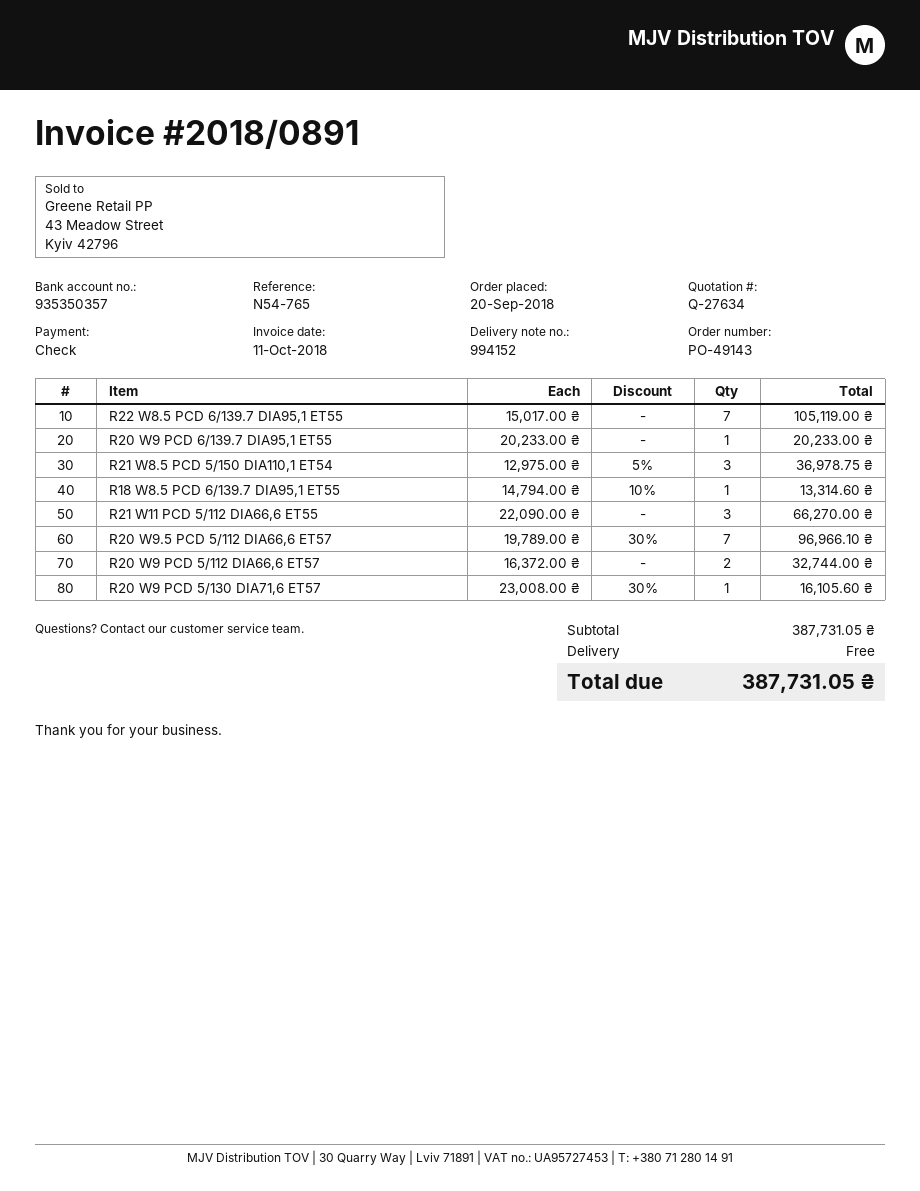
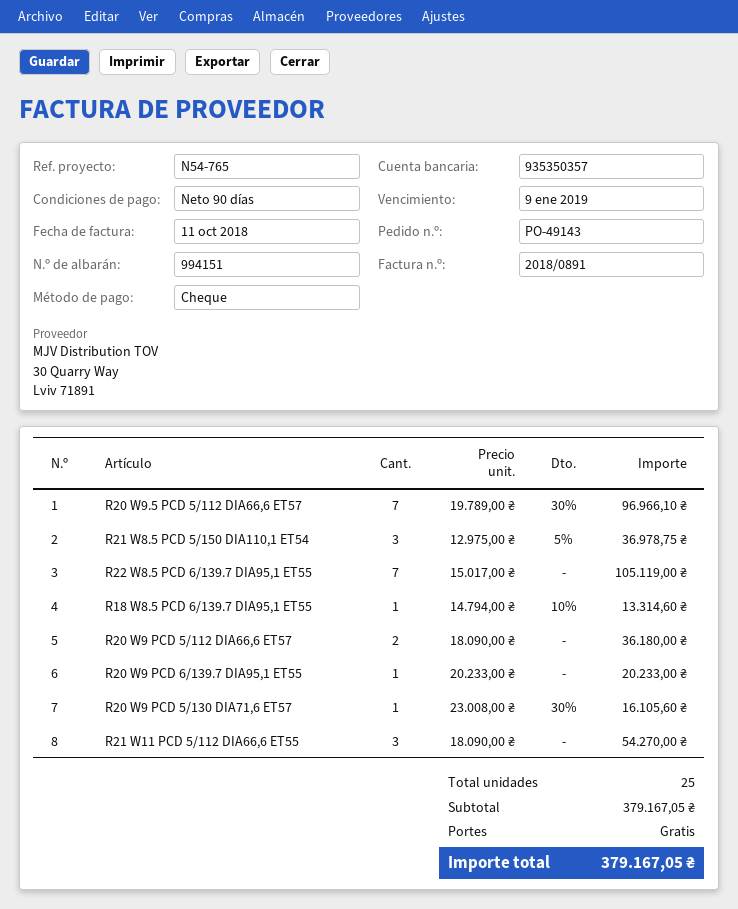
delivery note number: 994152 -> 994151
R21 W11 PCD 5/112 DIA66,6 ET55: 3 x 22090.00 = 66270.00 -> 3 x 18090.00 = 54270.00
R20 W9 PCD 5/112 DIA66,6 ET57: 2 x 16372.00 = 32744.00 -> 2 x 18090.00 = 36180.00
subtotal: 387731.05 -> 379167.05
total: 387731.05 -> 379167.05

